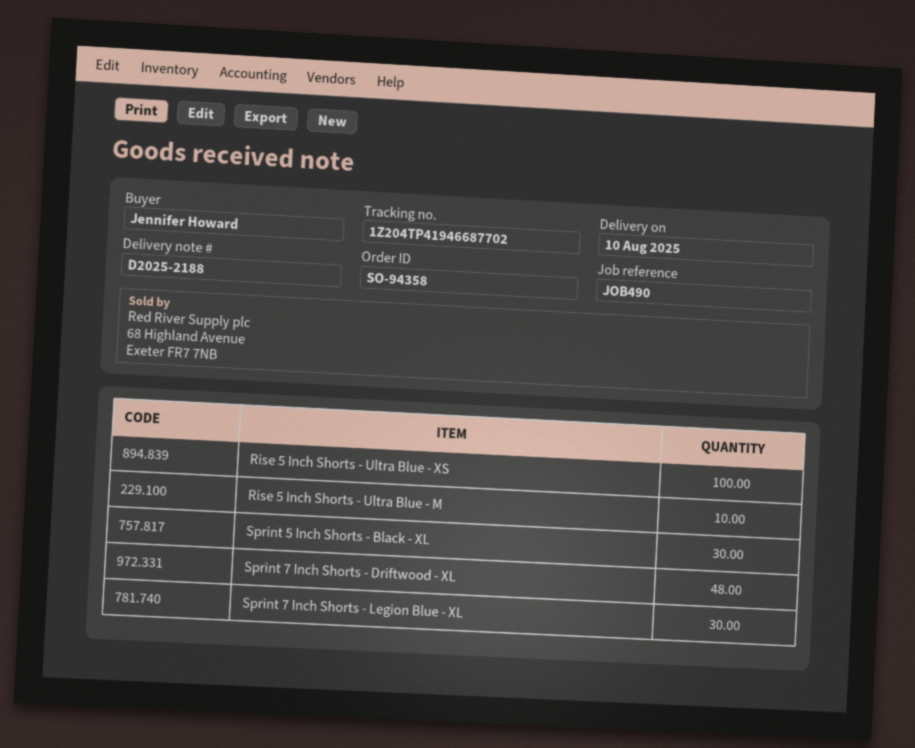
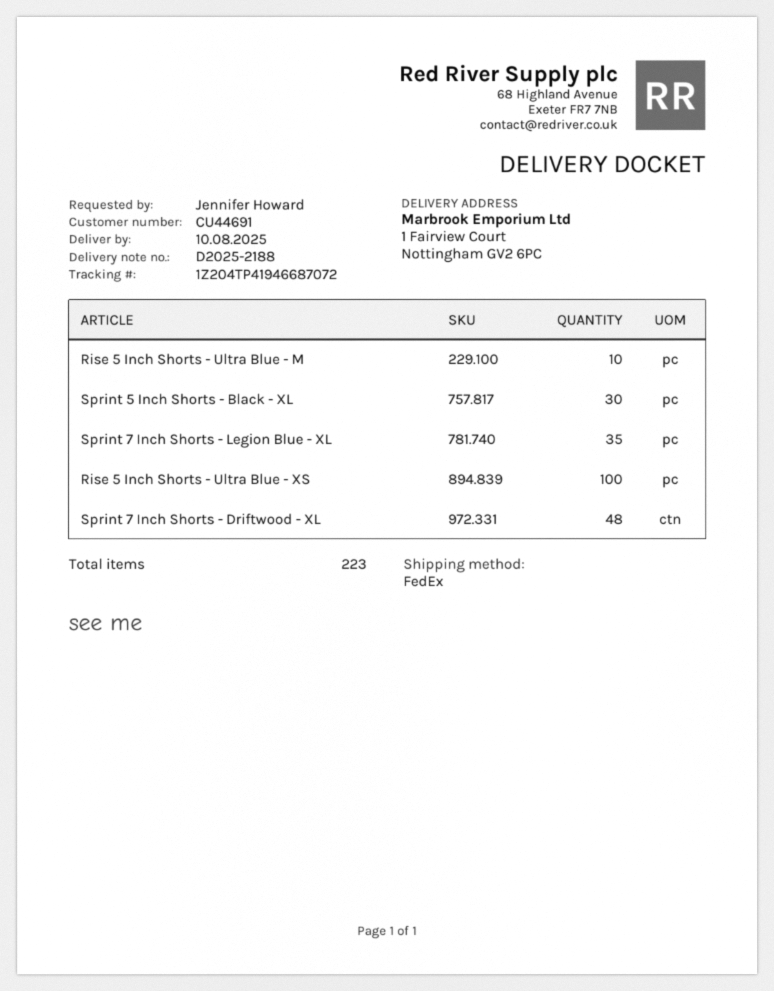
tracking number: 1Z204TP41946687702 -> 1Z204TP41946687072
Sprint 7 Inch Shorts - Legion Blue - XL: 30 -> 35

